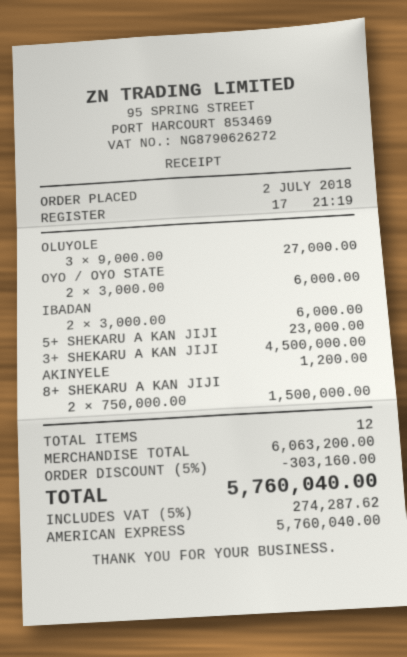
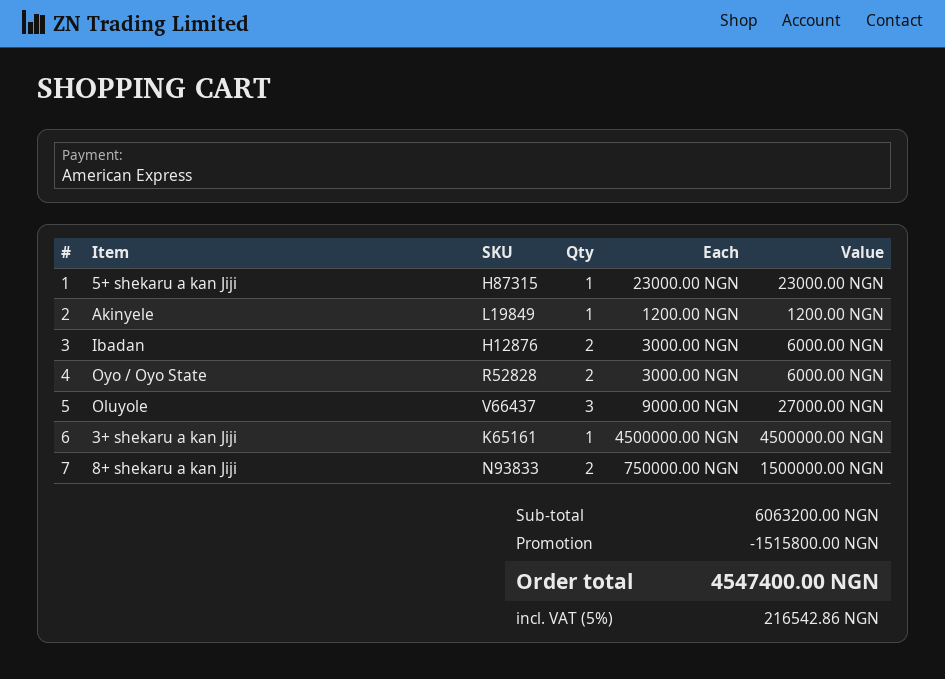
discount: 303160.00 -> 1515800.00
tax: 5% = 274287.62 -> 5% = 216542.86
total: 5760040.00 -> 4547400.00

